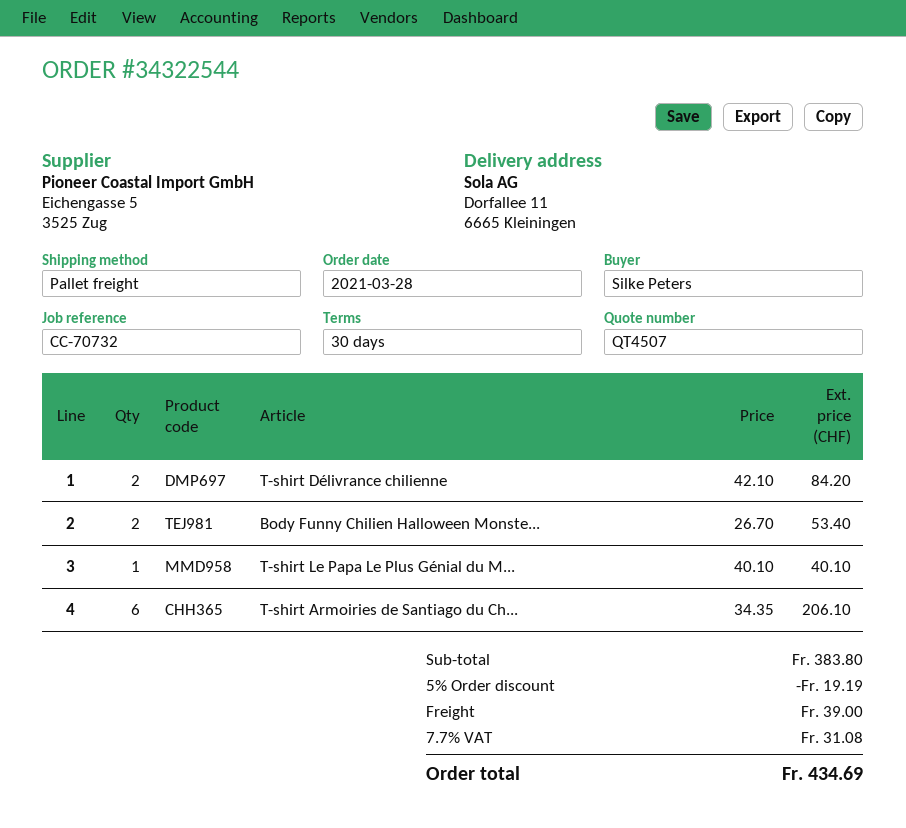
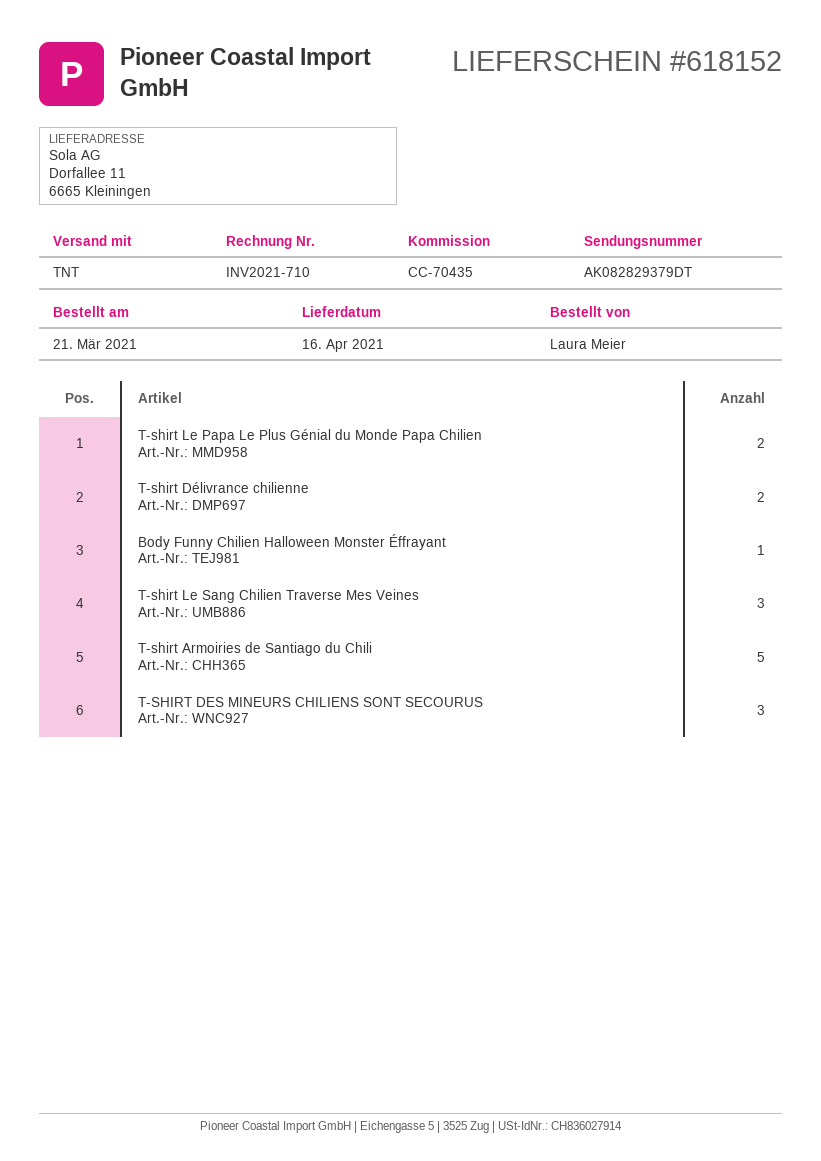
order date: 2021-03-28 -> 2021-03-21
reference: CC-70732 -> CC-70435
ordered by: Silke Peters -> Laura Meier
shipping method: pallet freight -> TNT
Body Funny Chilien Halloween Monste...: 2 -> 1
T-shirt Le Papa Le Plus Génial du M...: 1 -> 2
T-shirt Armoiries de Santiago du Ch...: 6 -> 5
T-shirt Le Sang Chilien Traverse Mes Veines: none -> 3
T-SHIRT DES MINEURS CHILIENS SONT SECOURUS: none -> 3

